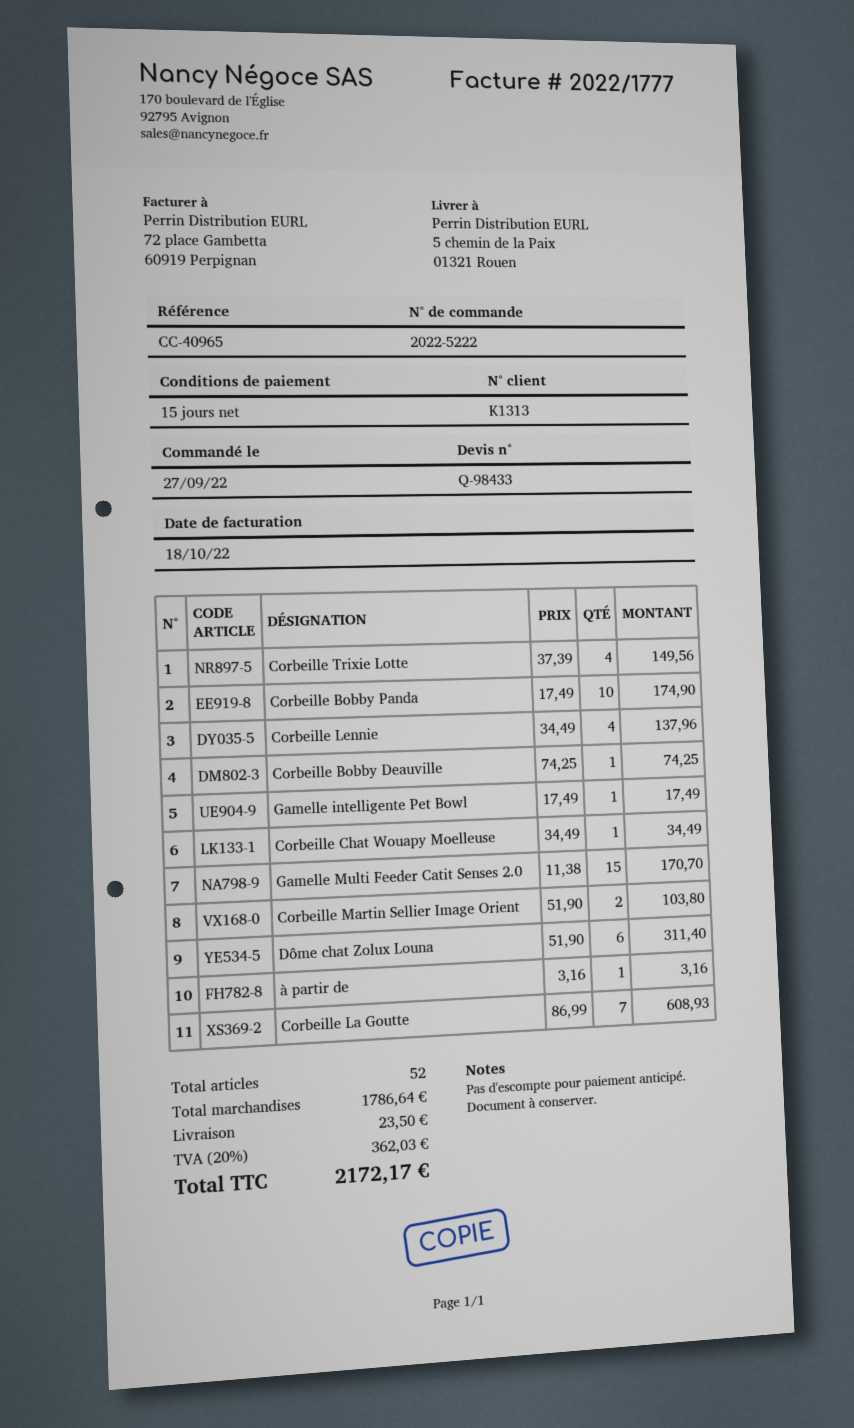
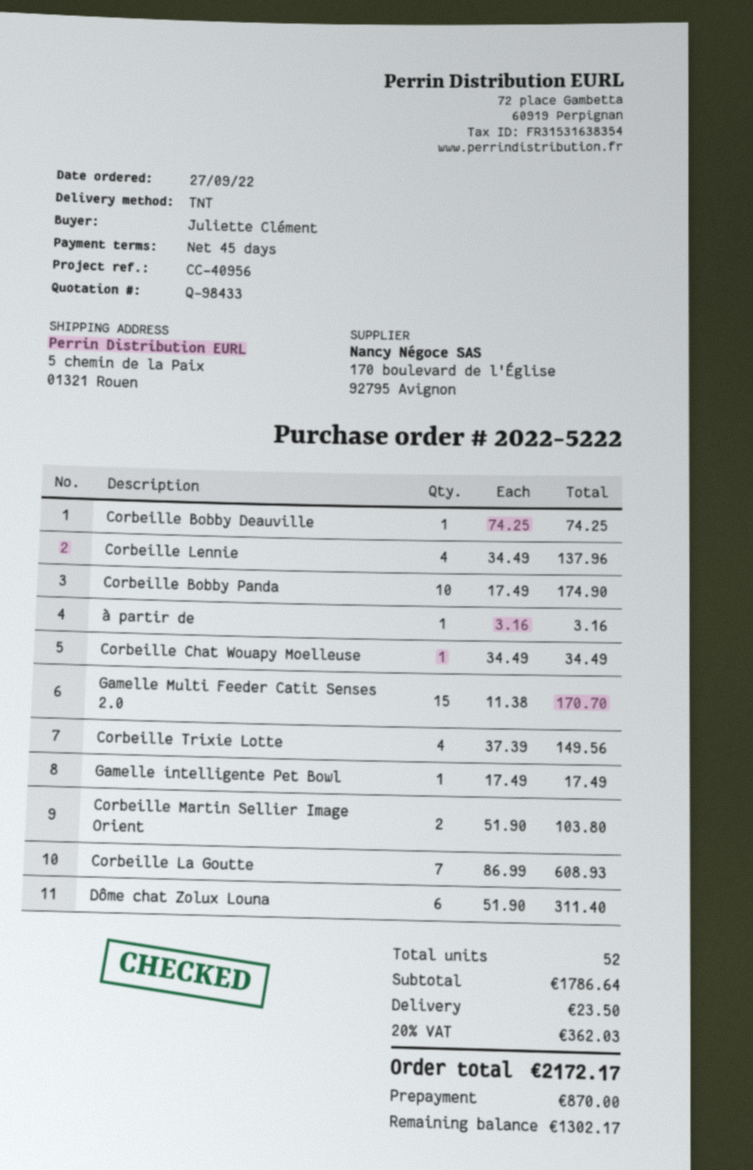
payment terms: 15 days -> 45 days
reference: CC-40965 -> CC-40956

